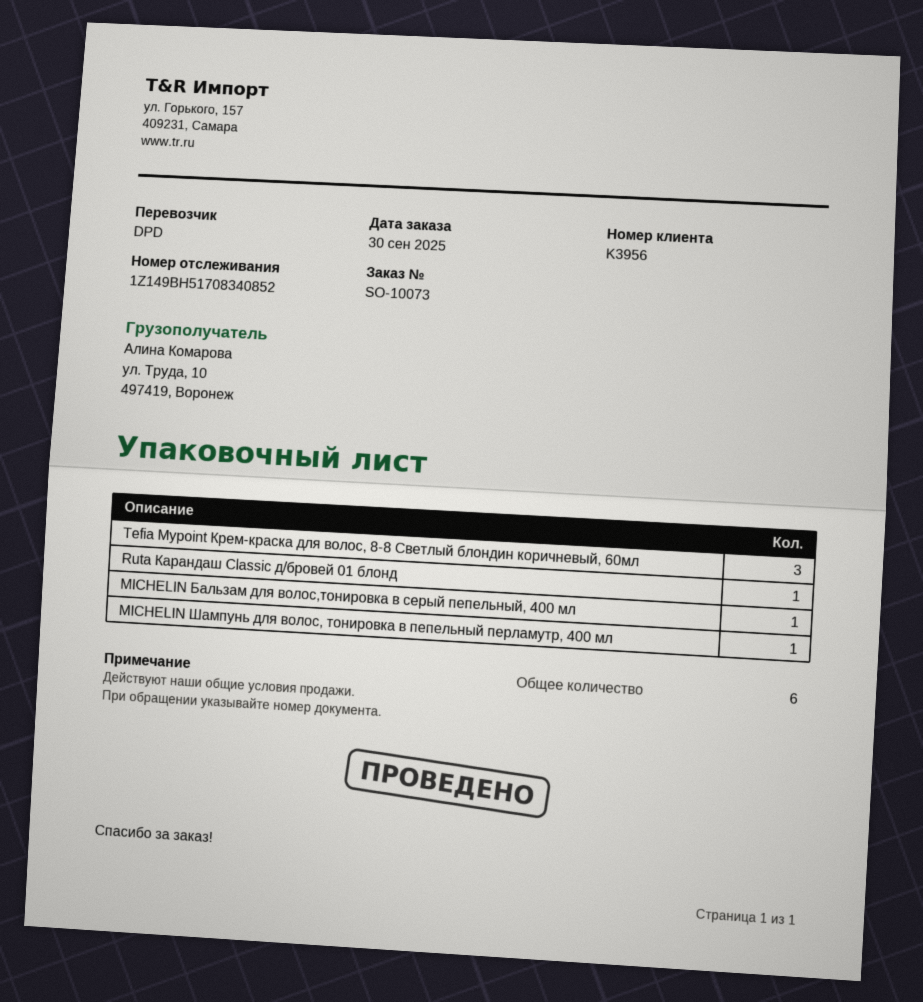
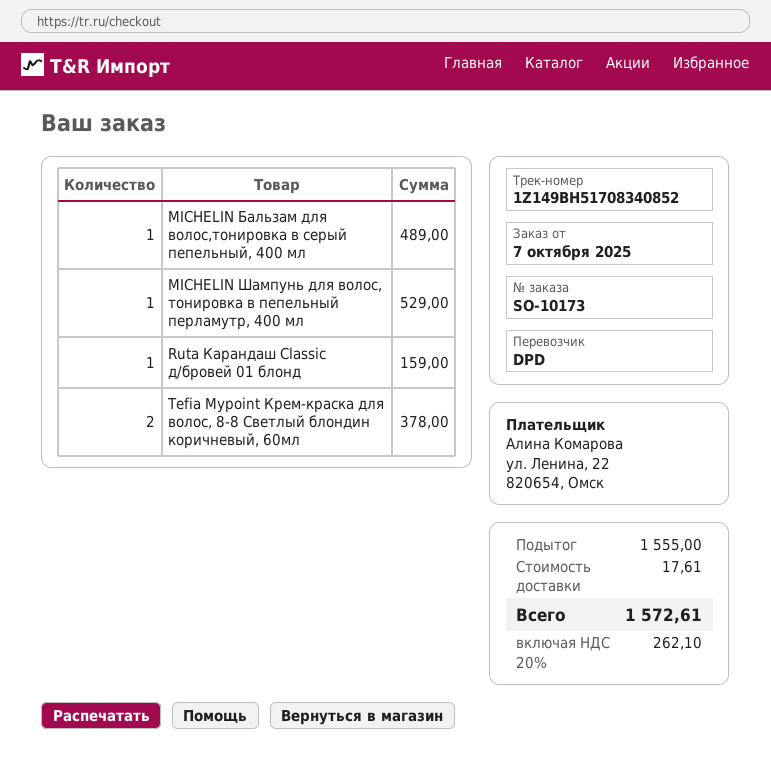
order number: SO-10073 -> SO-10173
order date: 2025-09-30 -> 2025-10-07
Tefia Mypoint Крем-краска для волос, 8-8 Светлый блондин коричневый, 60мл: 3 -> 2

